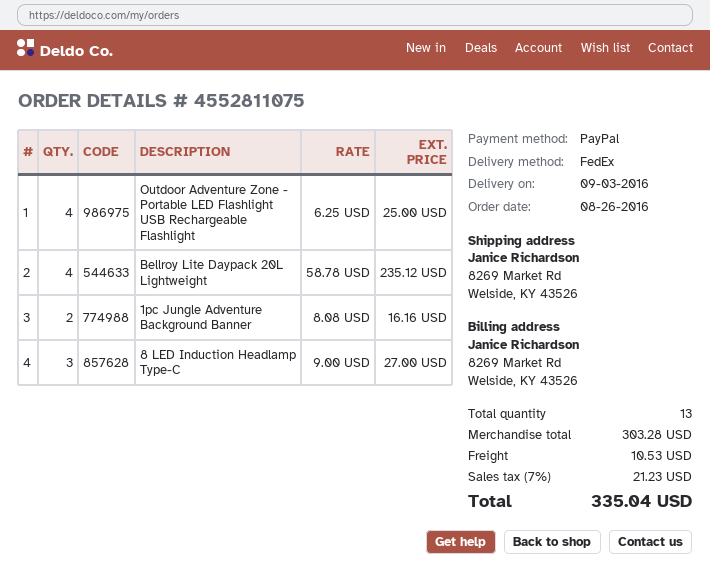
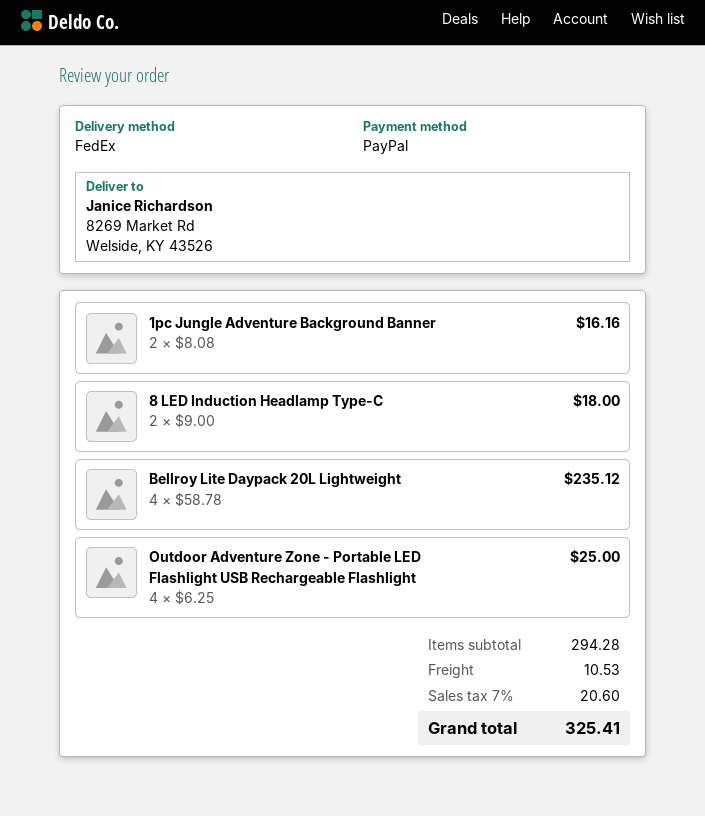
8 LED Induction Headlamp Type-C: 3 x 9.00 = 27.00 -> 2 x 9.00 = 18.00
subtotal: 303.28 -> 294.28
tax: 7% = 21.23 -> 7% = 20.60
total: 335.04 -> 325.41

